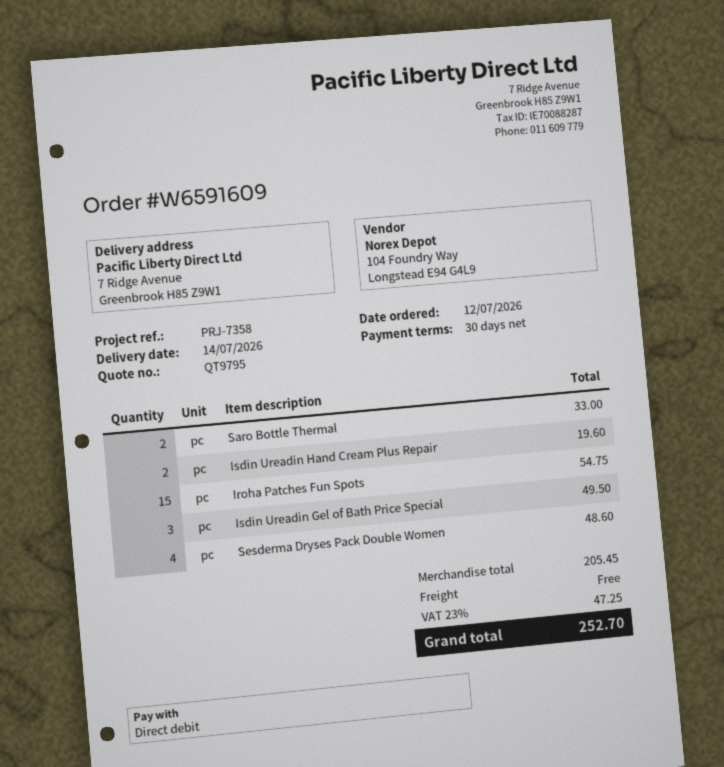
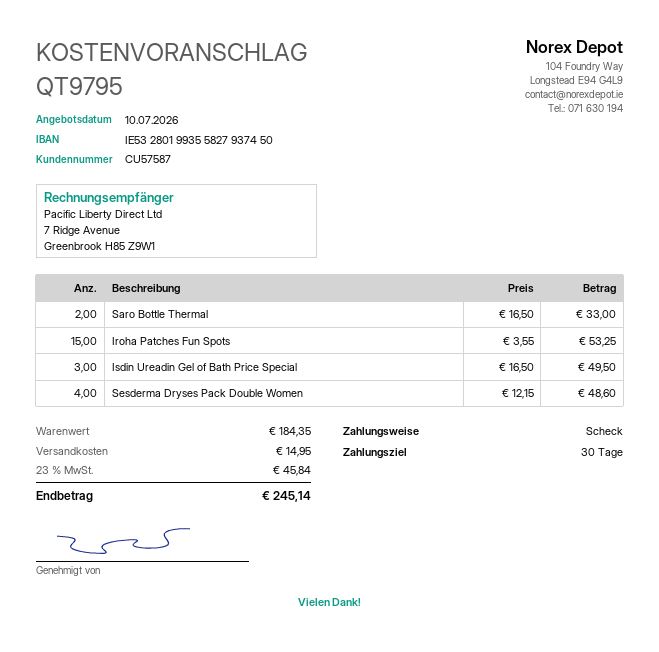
payment method: direct debit -> cheque
Isdin Ureadin Hand Cream Plus Repair: 2 for 19.60 -> none
Iroha Patches Fun Spots: 15 for 54.75 -> 15 for 53.25
subtotal: 205.45 -> 184.35
shipping: 0.00 -> 14.95
tax: 23% = 47.25 -> 23% = 45.84
total: 252.70 -> 245.14

